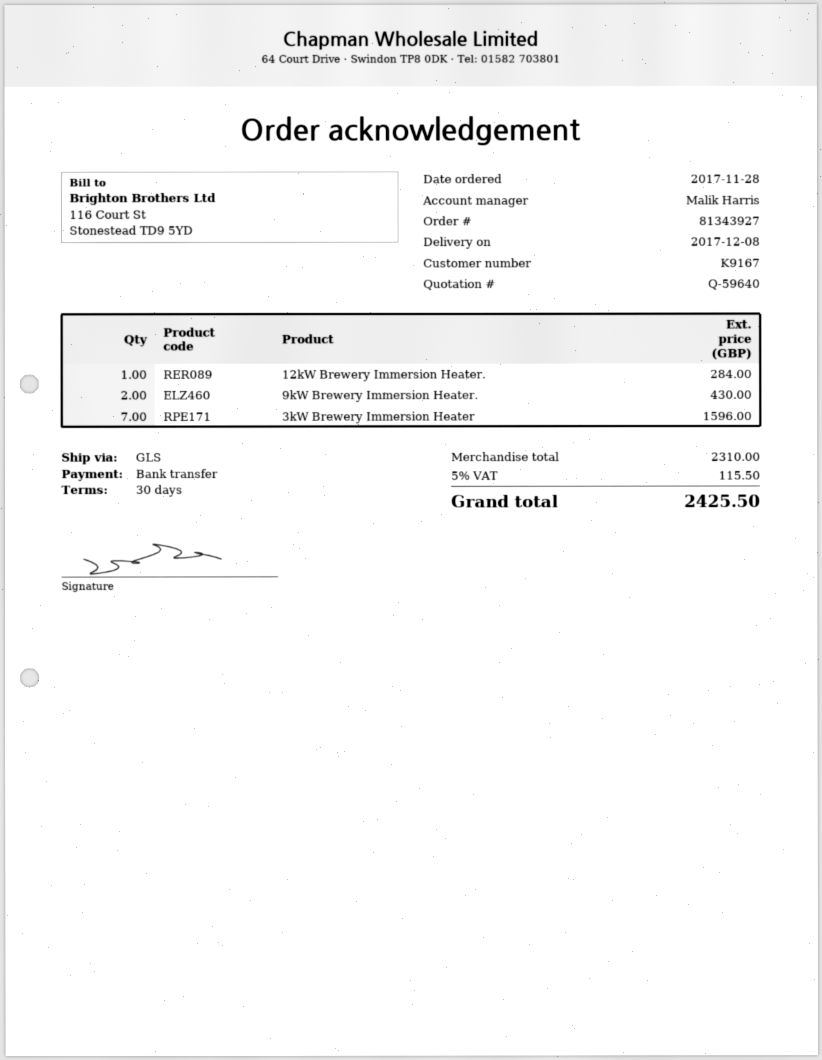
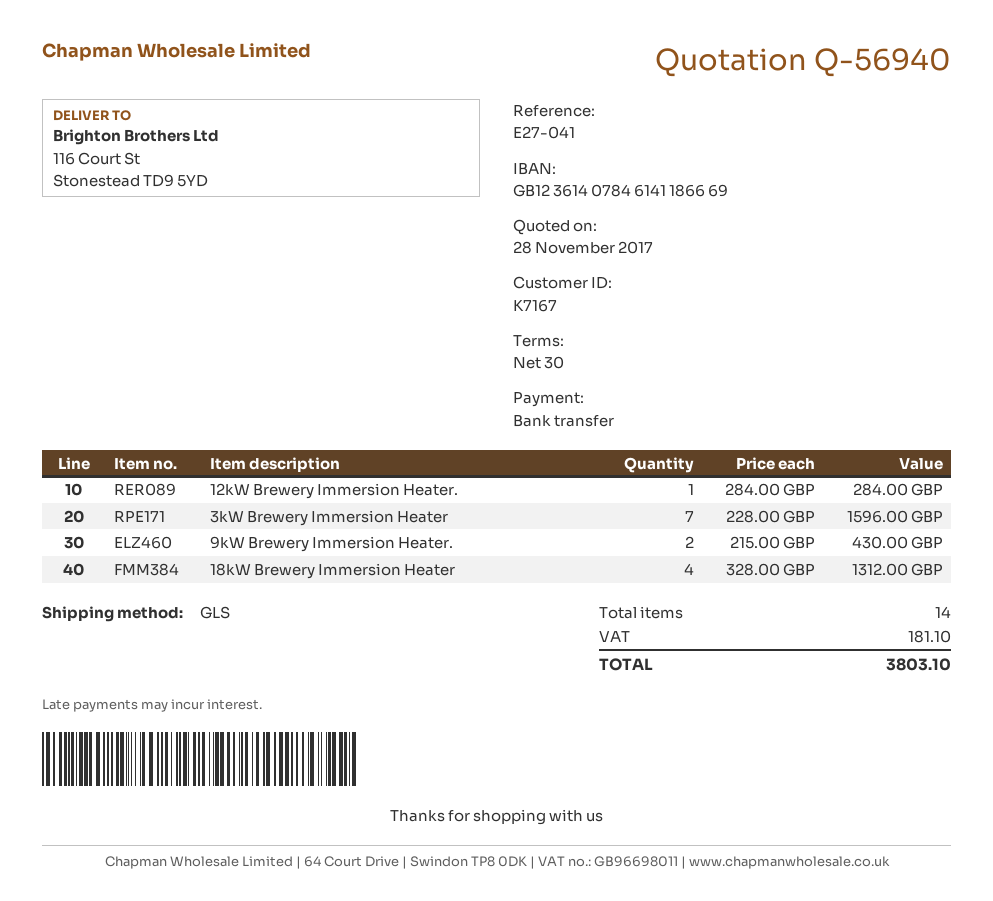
quote number: Q-59640 -> Q-56940
customer number: K9167 -> K7167
18kW Brewery Immersion Heater: none -> 4 for 1312.00
tax: 115.50 -> 181.10
total: 2425.50 -> 3803.10

